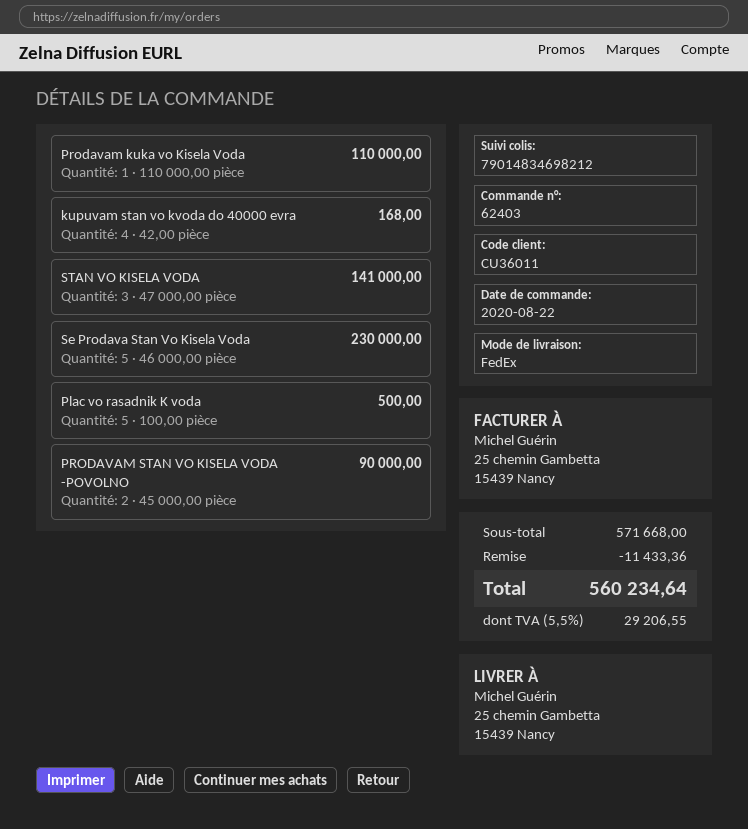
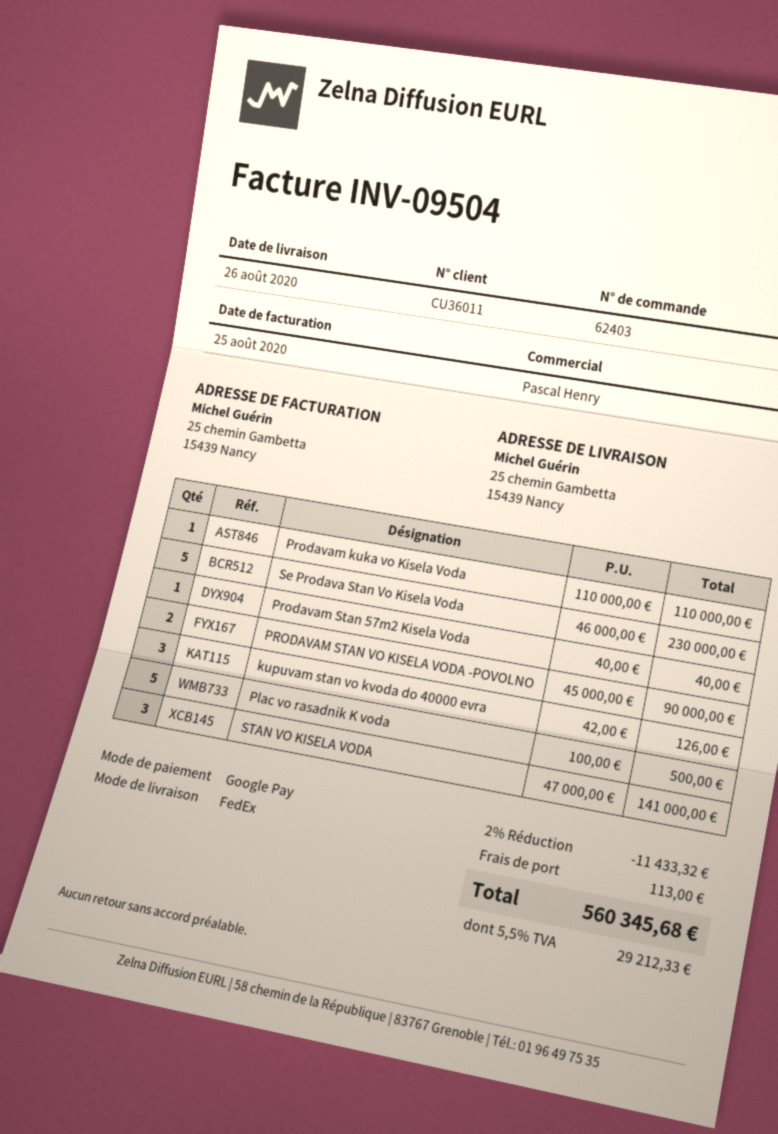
kupuvam stan vo kvoda do 40000 evra: 4 x 42.00 = 168.00 -> 3 x 42.00 = 126.00
Prodavam Stan 57m2 Kisela Voda: none -> 1 x 40.00 = 40.00
discount: 11433.36 -> 11433.32
shipping: none -> 113.00
tax: 5.5% = 29206.55 -> 5.5% = 29212.33
total: 560234.64 -> 560345.68

